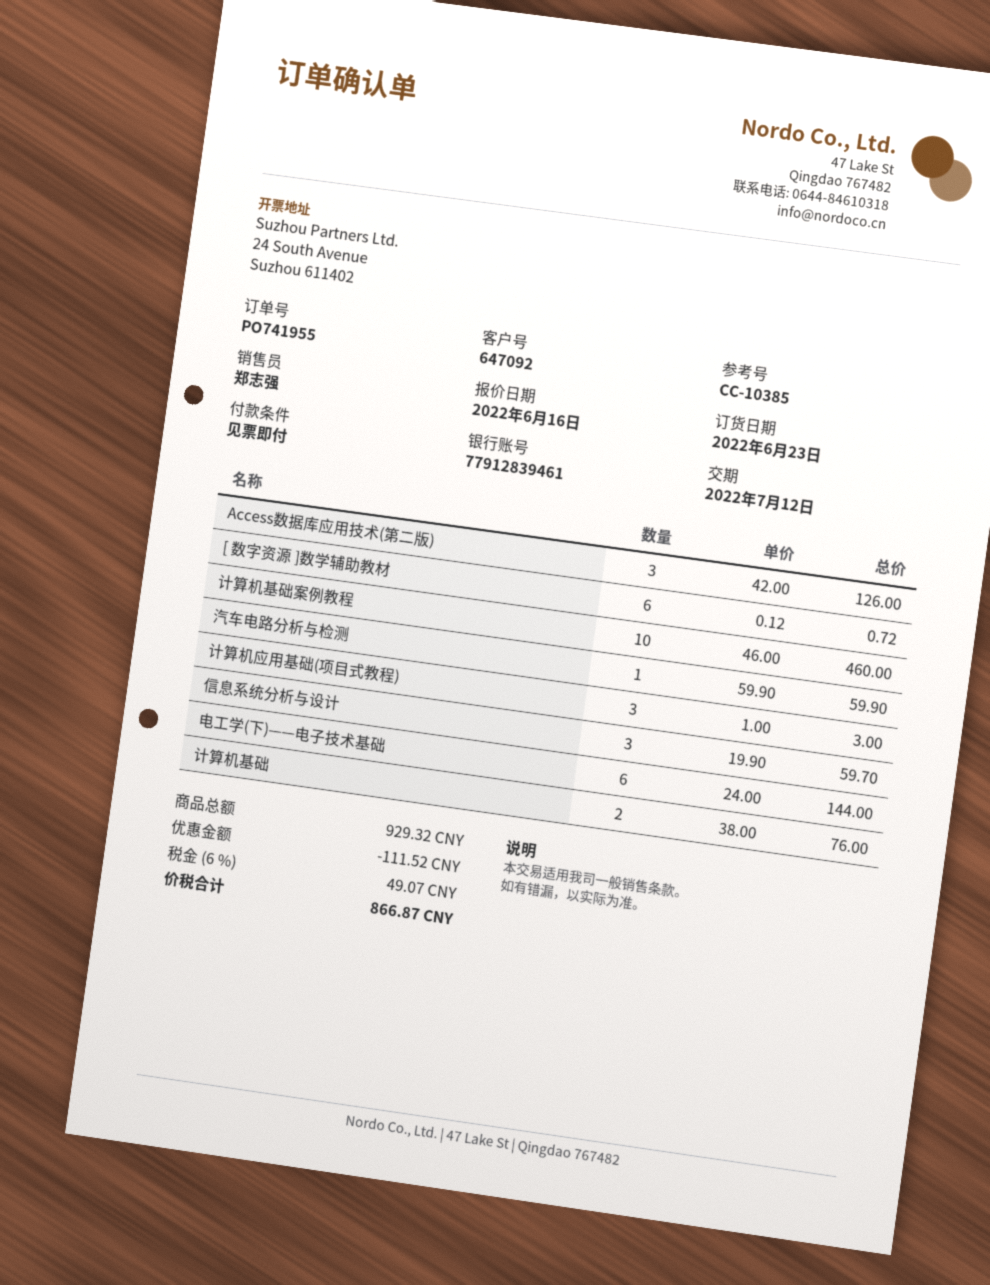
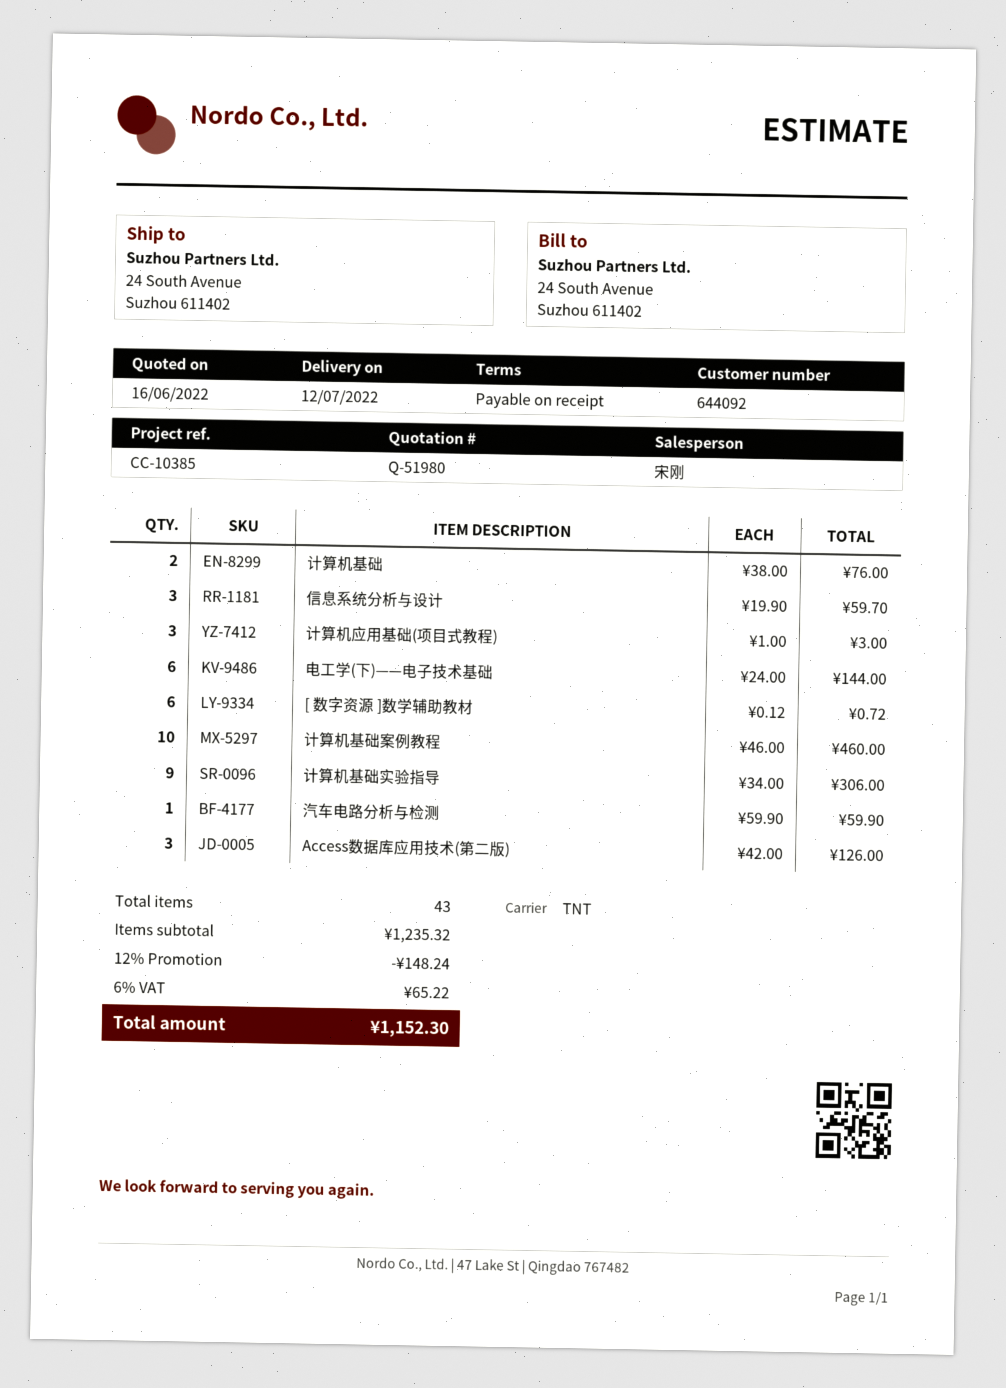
customer number: 647092 -> 644092
sales rep: 郑志强 -> 宋刚
计算机基础实验指导: none -> 9 x 34.00 = 306.00
subtotal: 929.32 -> 1235.32
discount: 111.52 -> 148.24
tax: 6% = 49.07 -> 6% = 65.22
total: 866.87 -> 1152.30

